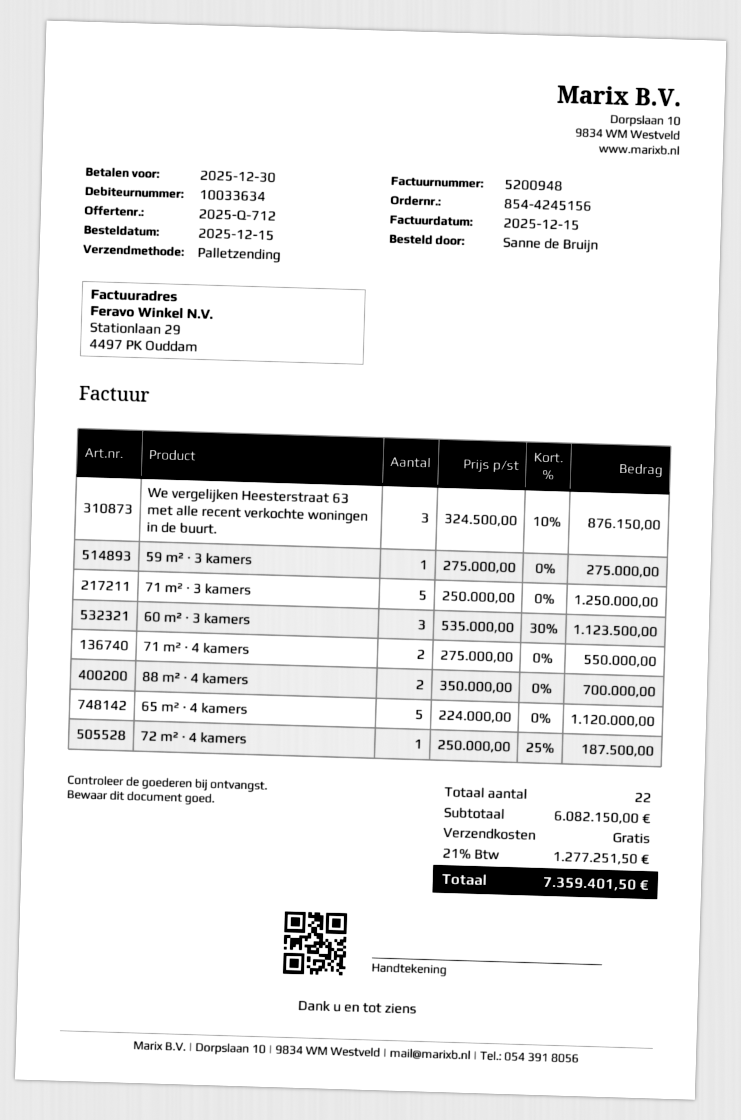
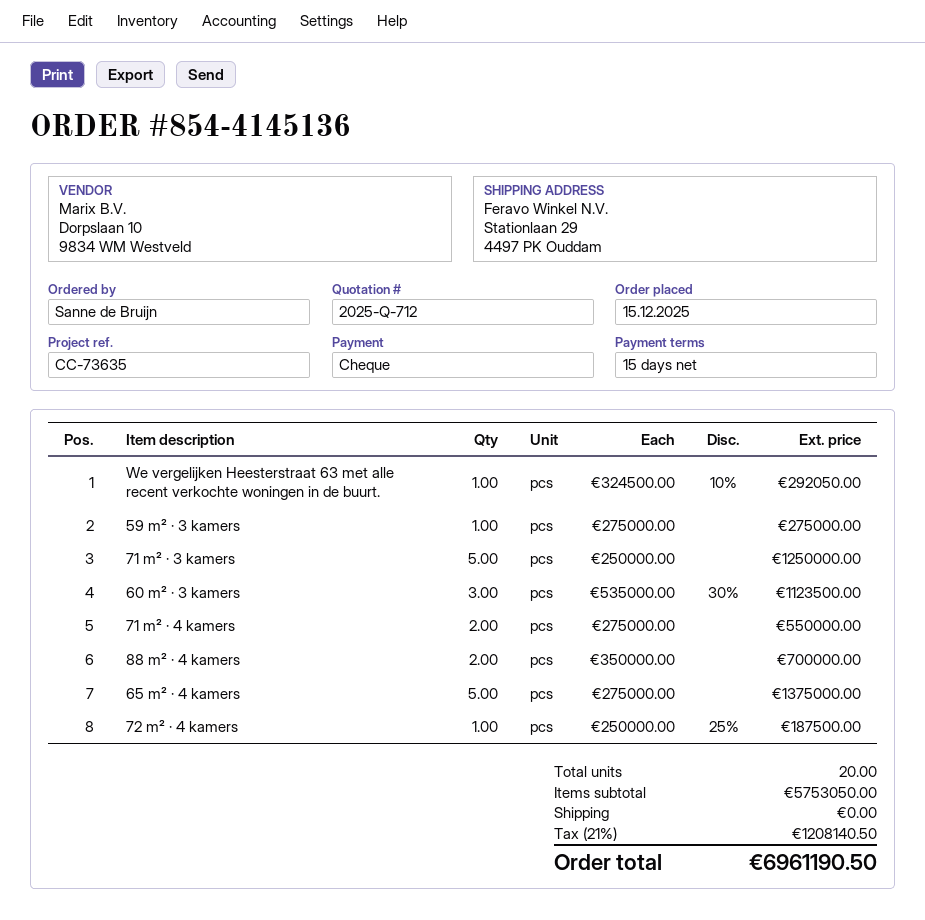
order number: 854-4245156 -> 854-4145136
We vergelijken Heesterstraat 63 met alle recent verkochte woningen in de buurt.: 3 x 324500.00 - 10% = 876150.00 -> 1 x 324500.00 - 10% = 292050.00
65 m² · 4 kamers: 5 x 224000.00 = 1120000.00 -> 5 x 275000.00 = 1375000.00
total quantity: 22 -> 20
subtotal: 6082150.00 -> 5753050.00
tax: 21% = 1277251.50 -> 21% = 1208140.50
total: 7359401.50 -> 6961190.50

